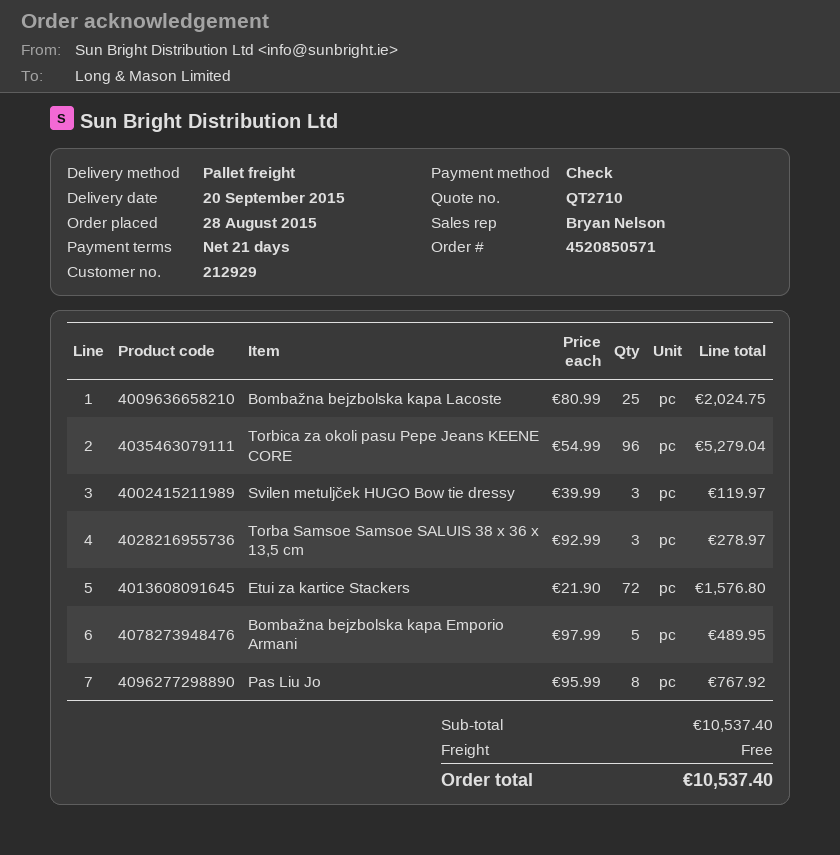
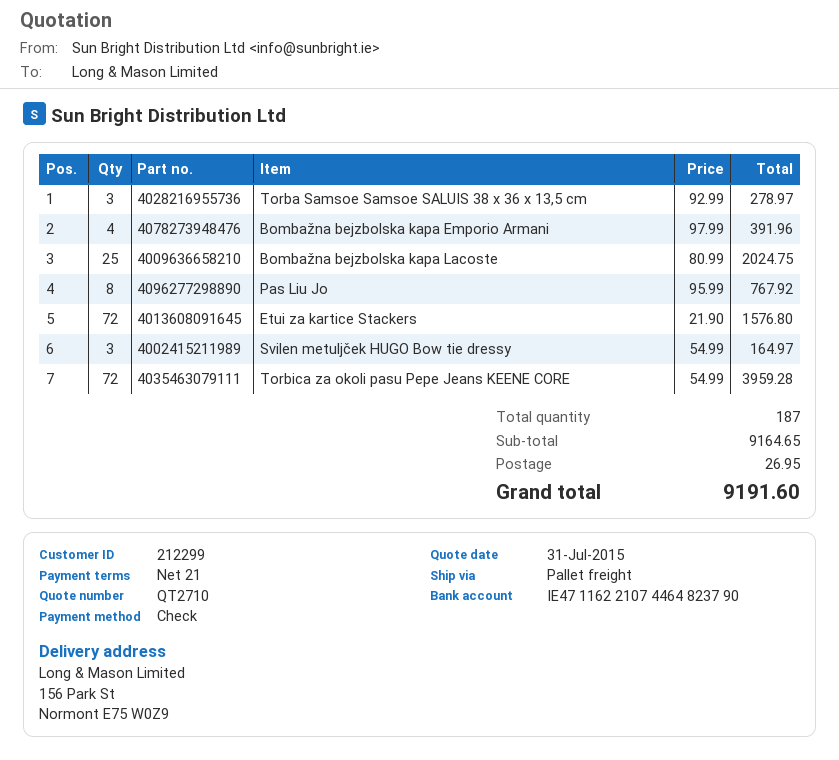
customer number: 212929 -> 212299
Torbica za okoli pasu Pepe Jeans KEENE CORE: 96 x 54.99 = 5279.04 -> 72 x 54.99 = 3959.28
Svilen metuljček HUGO Bow tie dressy: 3 x 39.99 = 119.97 -> 3 x 54.99 = 164.97
Bombažna bejzbolska kapa Emporio Armani: 5 x 97.99 = 489.95 -> 4 x 97.99 = 391.96
subtotal: 10537.40 -> 9164.65
shipping: 0.00 -> 26.95
total: 10537.40 -> 9191.60

